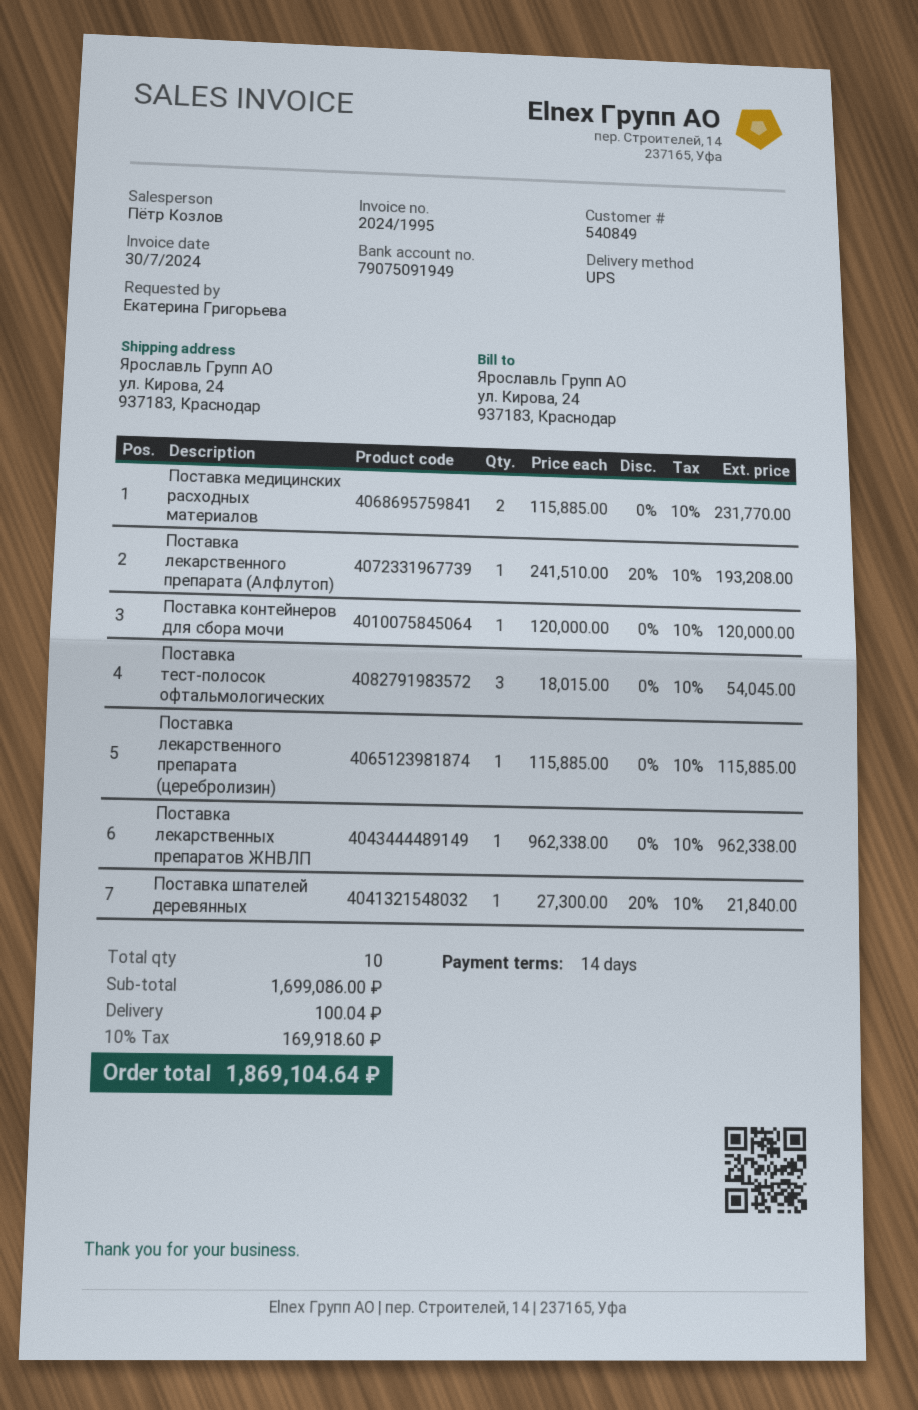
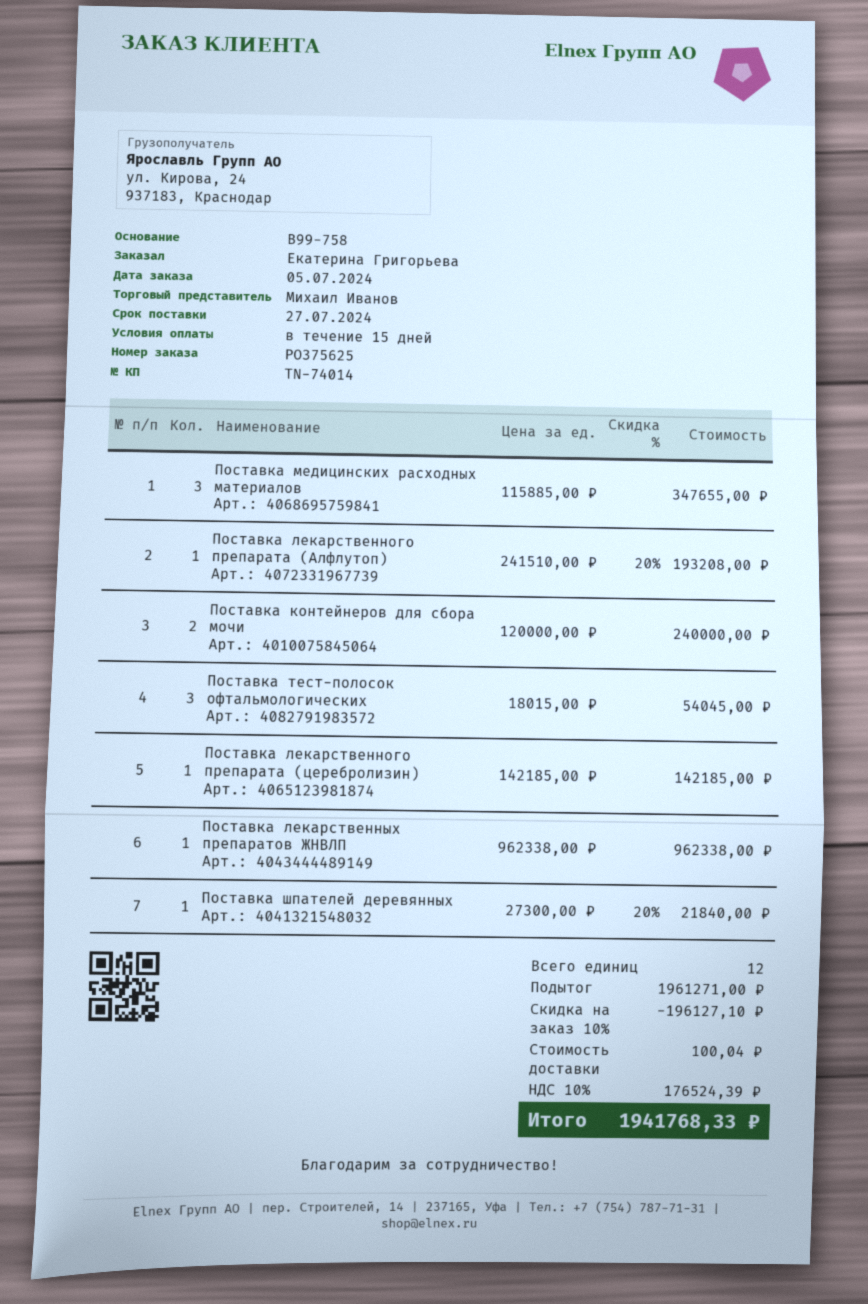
payment terms: 14 days -> 15 days
sales rep: Пётр Козлов -> Михаил Иванов
Поставка медицинских расходных материалов: 2 x 115885.00 = 231770.00 -> 3 x 115885.00 = 347655.00
Поставка контейнеров для сбора мочи: 1 x 120000.00 = 120000.00 -> 2 x 120000.00 = 240000.00
Поставка лекарственного препарата (церебролизин): 1 x 115885.00 = 115885.00 -> 1 x 142185.00 = 142185.00
total quantity: 10 -> 12
subtotal: 1699086.00 -> 1961271.00
discount: none -> 10% = 196127.10
tax: 10% = 169918.60 -> 10% = 176524.39
total: 1869104.64 -> 1941768.33

